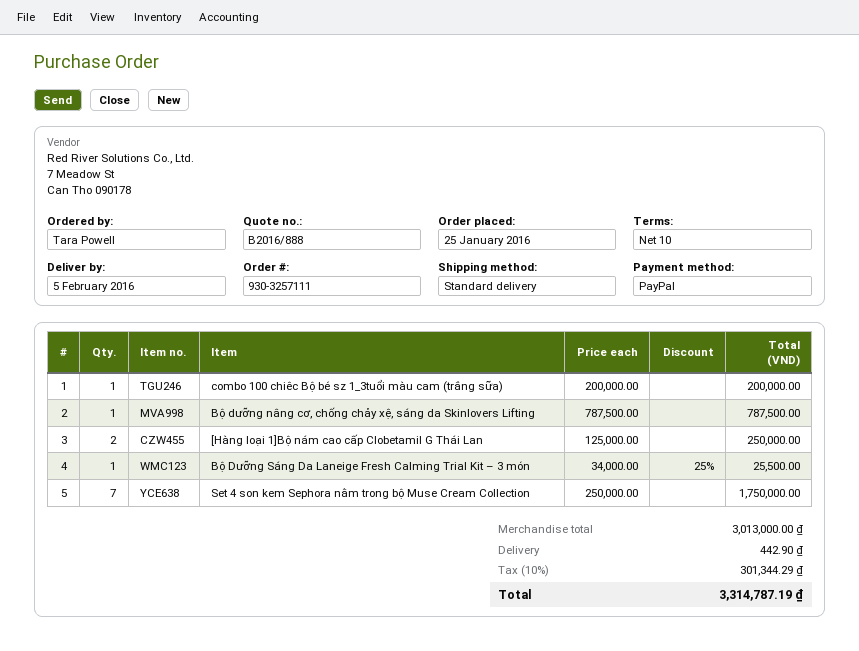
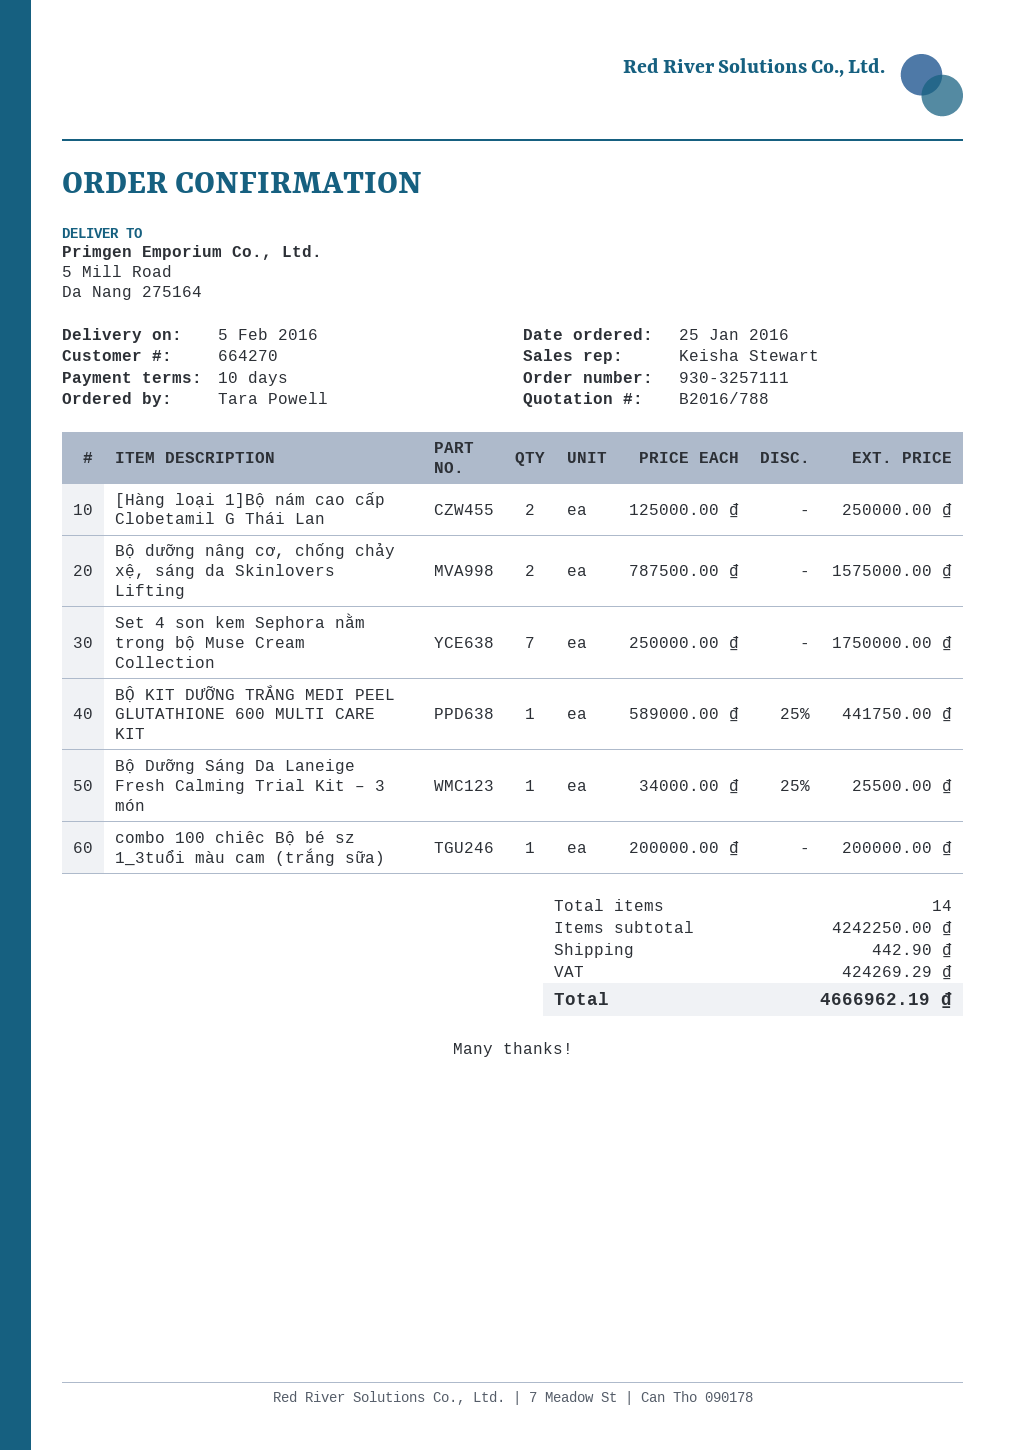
quote number: B2016/888 -> B2016/788
Bộ dưỡng nâng cơ, chống chảy xệ, sáng da Skinlovers Lifting: 1 x 787500.00 = 787500.00 -> 2 x 787500.00 = 1575000.00
BỘ KIT DƯỠNG TRẮNG MEDI PEEL GLUTATHIONE 600 MULTI CARE KIT: none -> 1 x 589000.00 - 25% = 441750.00
subtotal: 3013000.00 -> 4242250.00
tax: 301344.29 -> 424269.29
total: 3314787.19 -> 4666962.19

